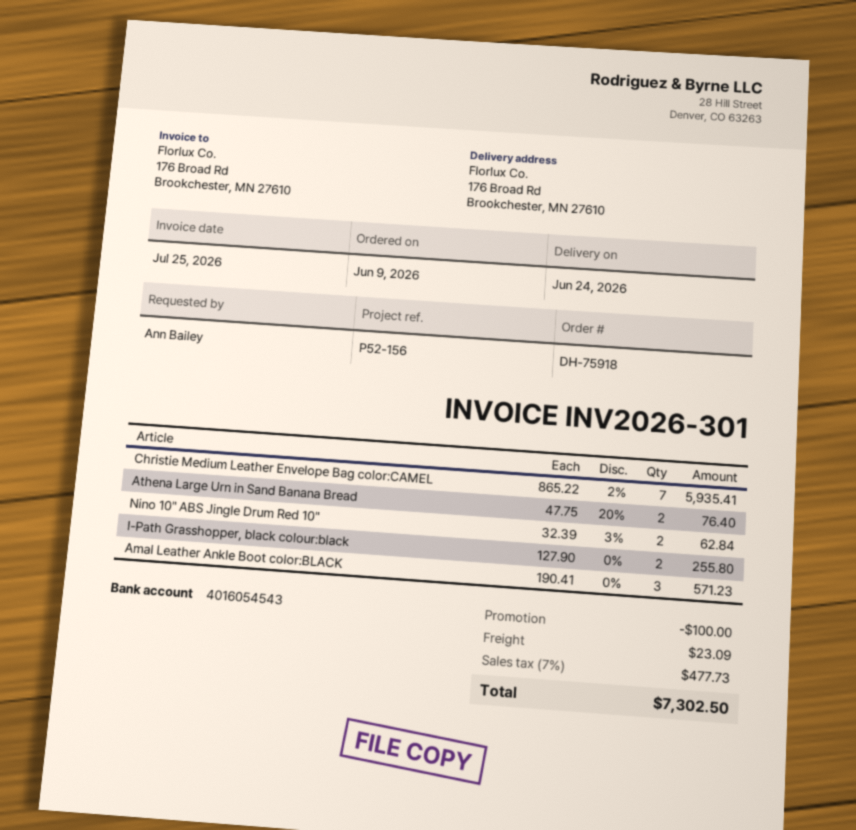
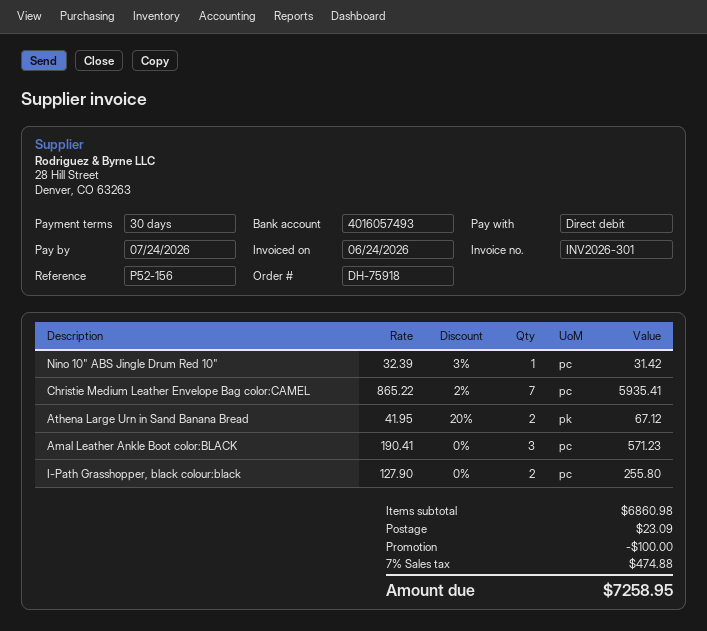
invoice date: 2026-07-25 -> 2026-06-24
bank account: 4016054543 -> 4016057493
Athena Large Urn in Sand Banana Bread: 2 x 47.75 - 20% = 76.40 -> 2 x 41.95 - 20% = 67.12
Nino 10" ABS Jingle Drum Red 10": 2 x 32.39 - 3% = 62.84 -> 1 x 32.39 - 3% = 31.42
tax: 7% = 477.73 -> 7% = 474.88
total: 7302.50 -> 7258.95

